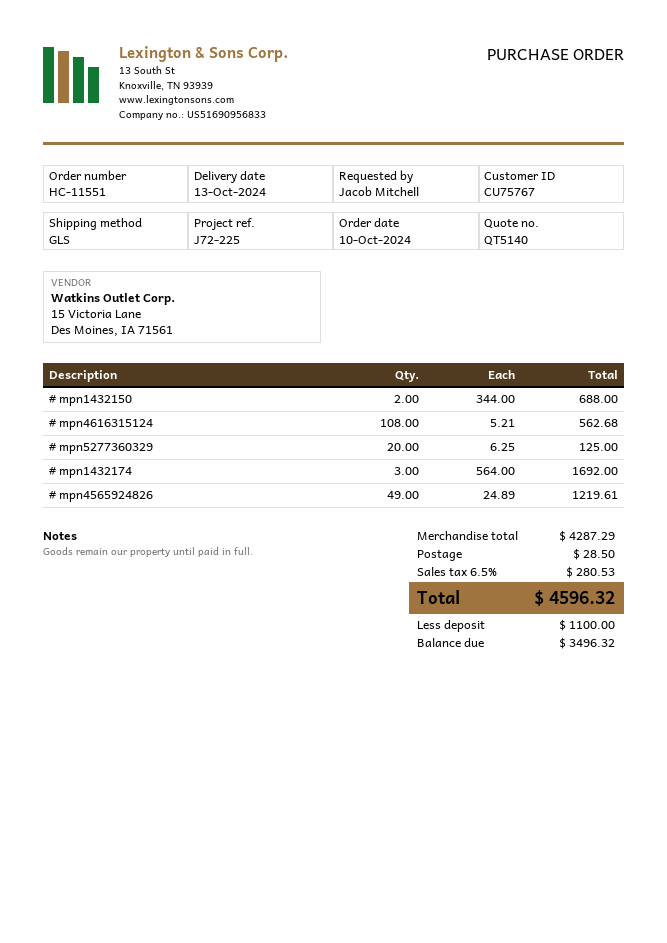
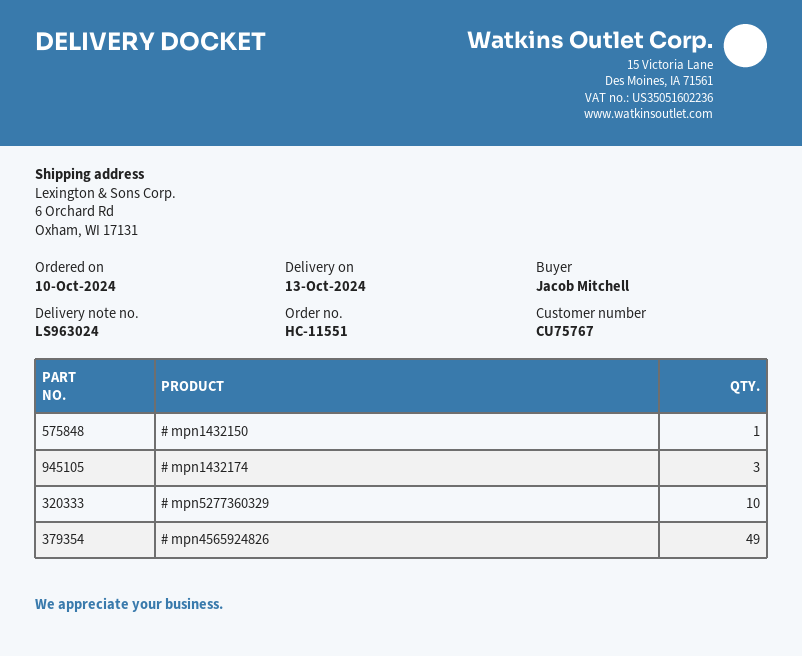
# mpn1432150: 2 -> 1
# mpn4616315124: 108 -> none
# mpn5277360329: 20 -> 10

